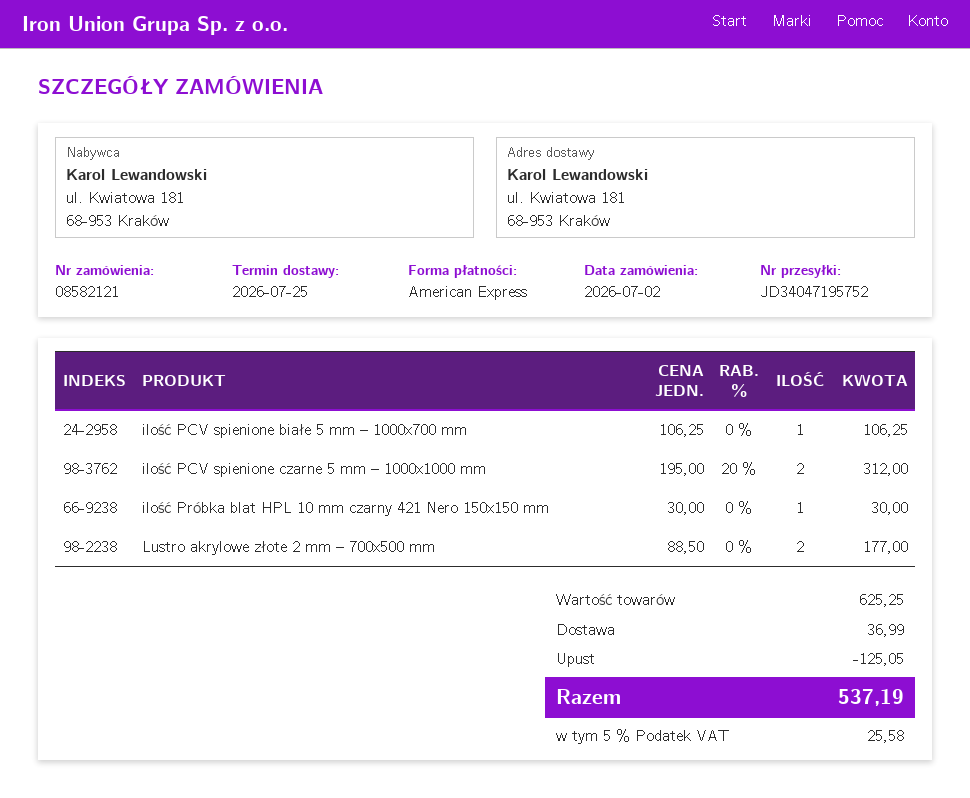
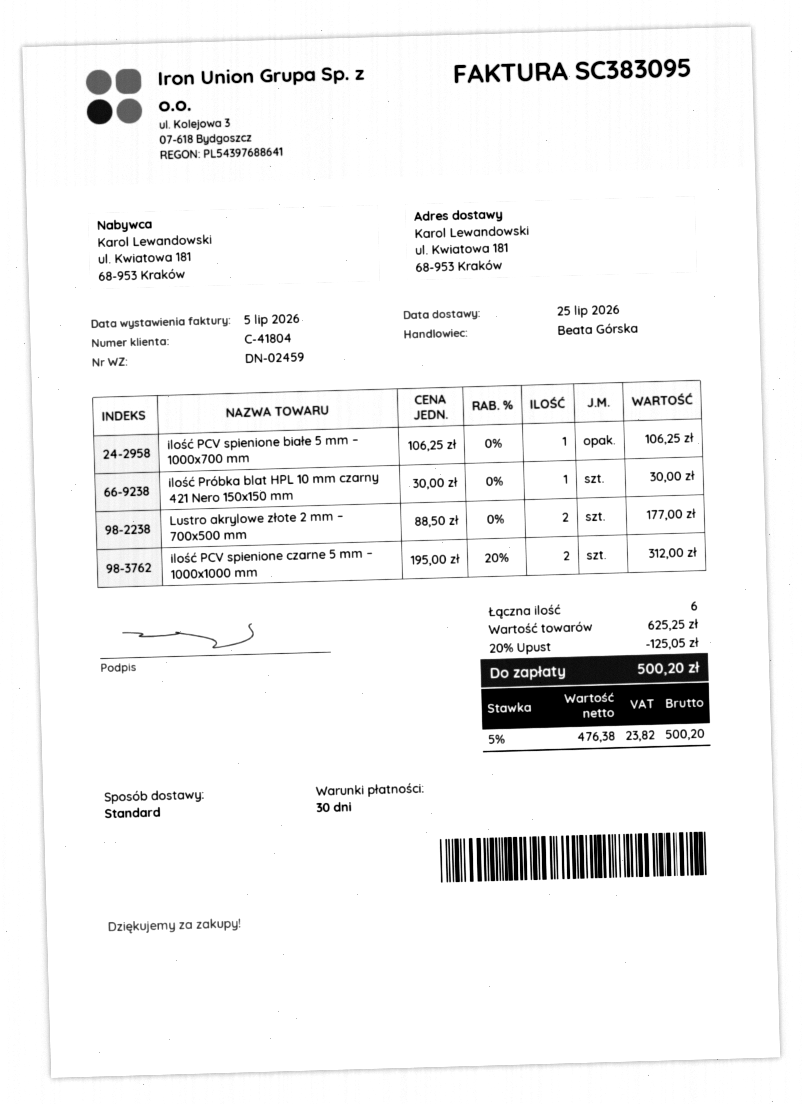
shipping: 36.99 -> none
tax: 5% = 25.58 -> 5% = 23.82
total: 537.19 -> 500.20

